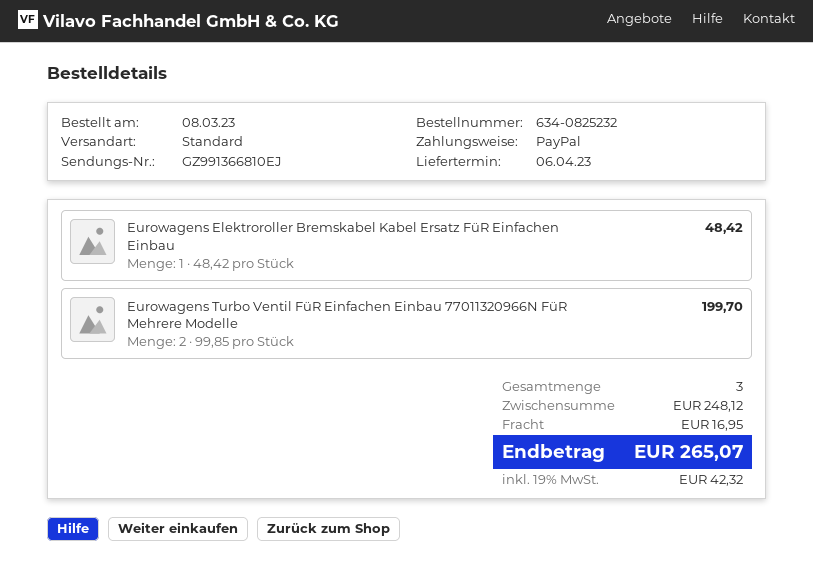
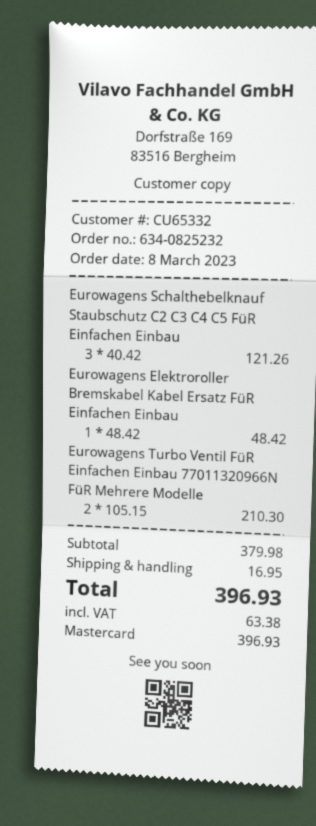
payment method: PayPal -> Mastercard
Eurowagens Turbo Ventil FüR Einfachen Einbau 77011320966N FüR Mehrere Modelle: 2 x 99.85 = 199.70 -> 2 x 105.15 = 210.30
Eurowagens Schalthebelknauf Staubschutz C2 C3 C4 C5 FüR Einfachen Einbau: none -> 3 x 40.42 = 121.26
subtotal: 248.12 -> 379.98
tax: 42.32 -> 63.38
total: 265.07 -> 396.93

